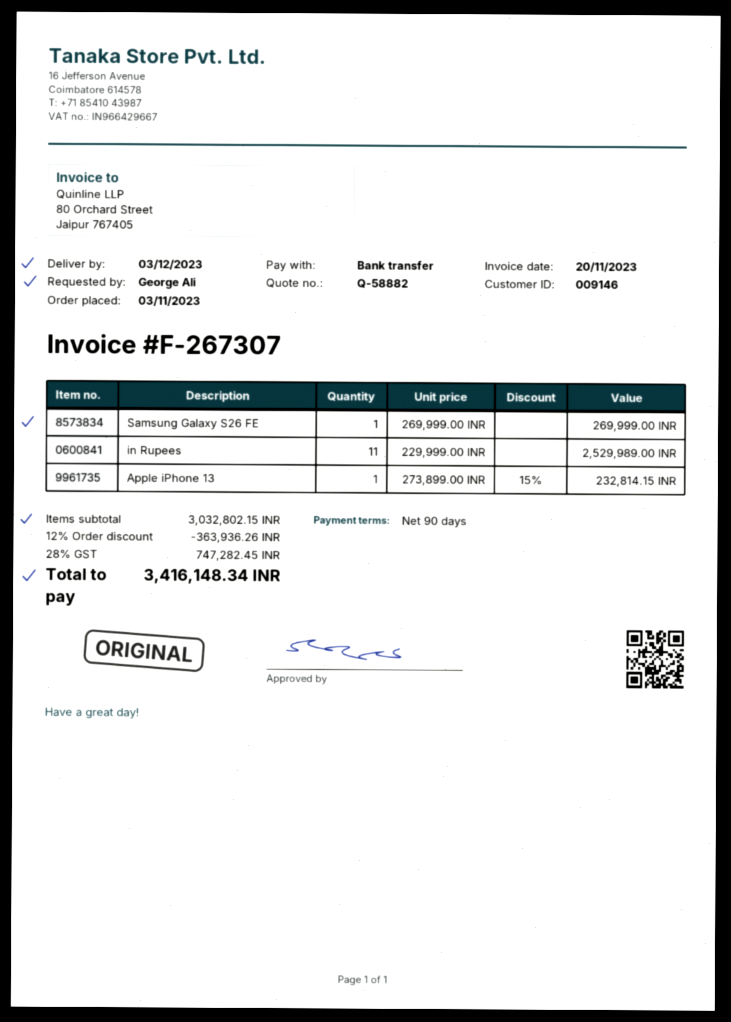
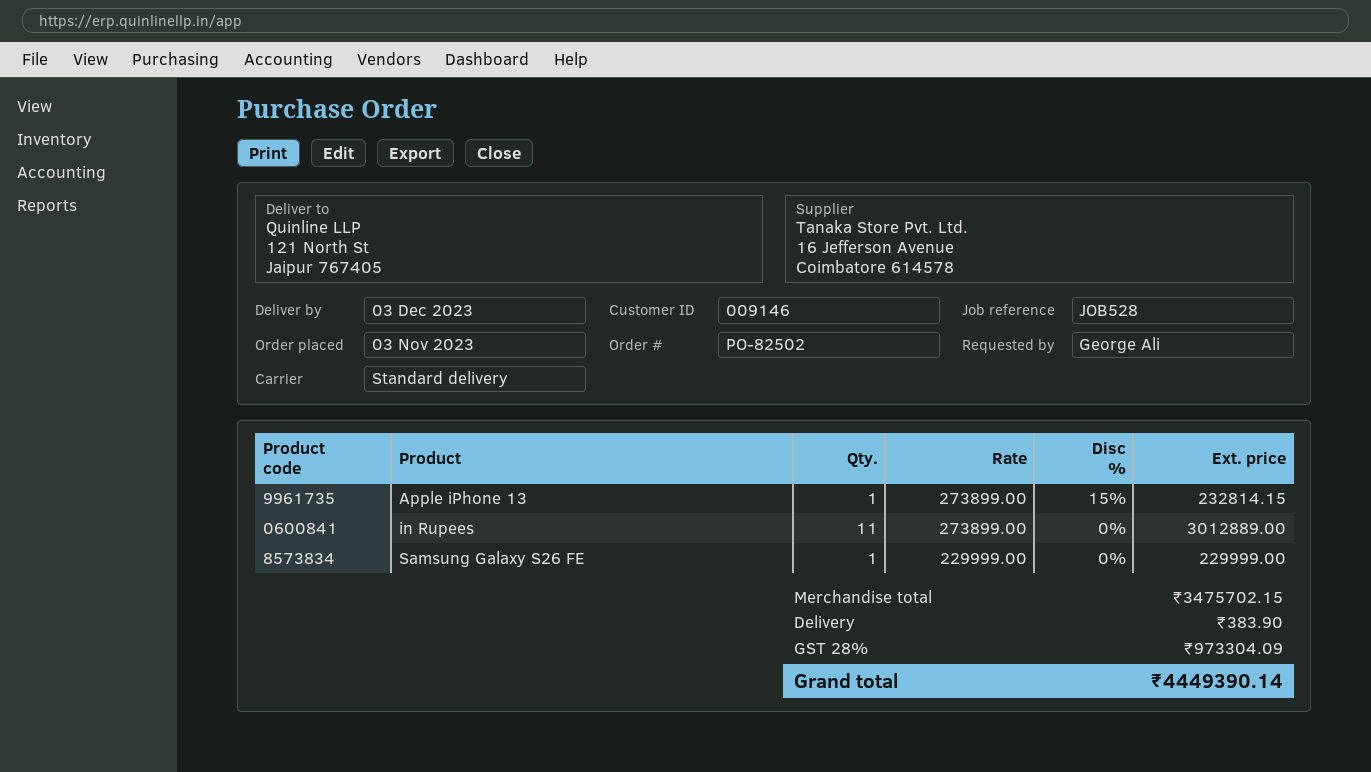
Samsung Galaxy S26 FE: 1 x 269999.00 = 269999.00 -> 1 x 229999.00 = 229999.00
in Rupees: 11 x 229999.00 = 2529989.00 -> 11 x 273899.00 = 3012889.00
subtotal: 3032802.15 -> 3475702.15
discount: 12% = 363936.26 -> none
shipping: none -> 383.90
tax: 28% = 747282.45 -> 28% = 973304.09
total: 3416148.34 -> 4449390.14

